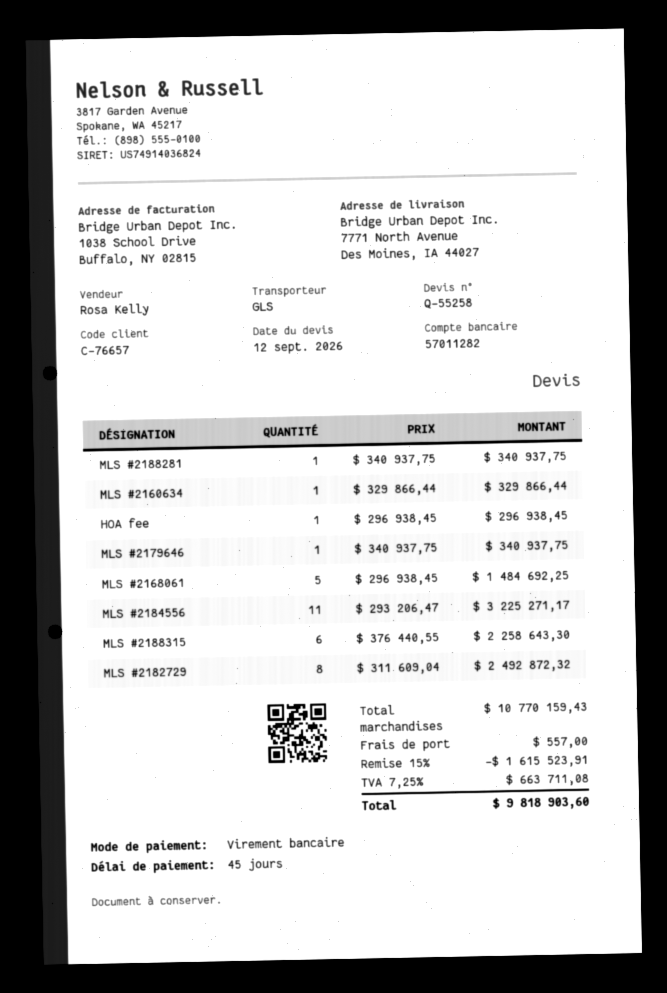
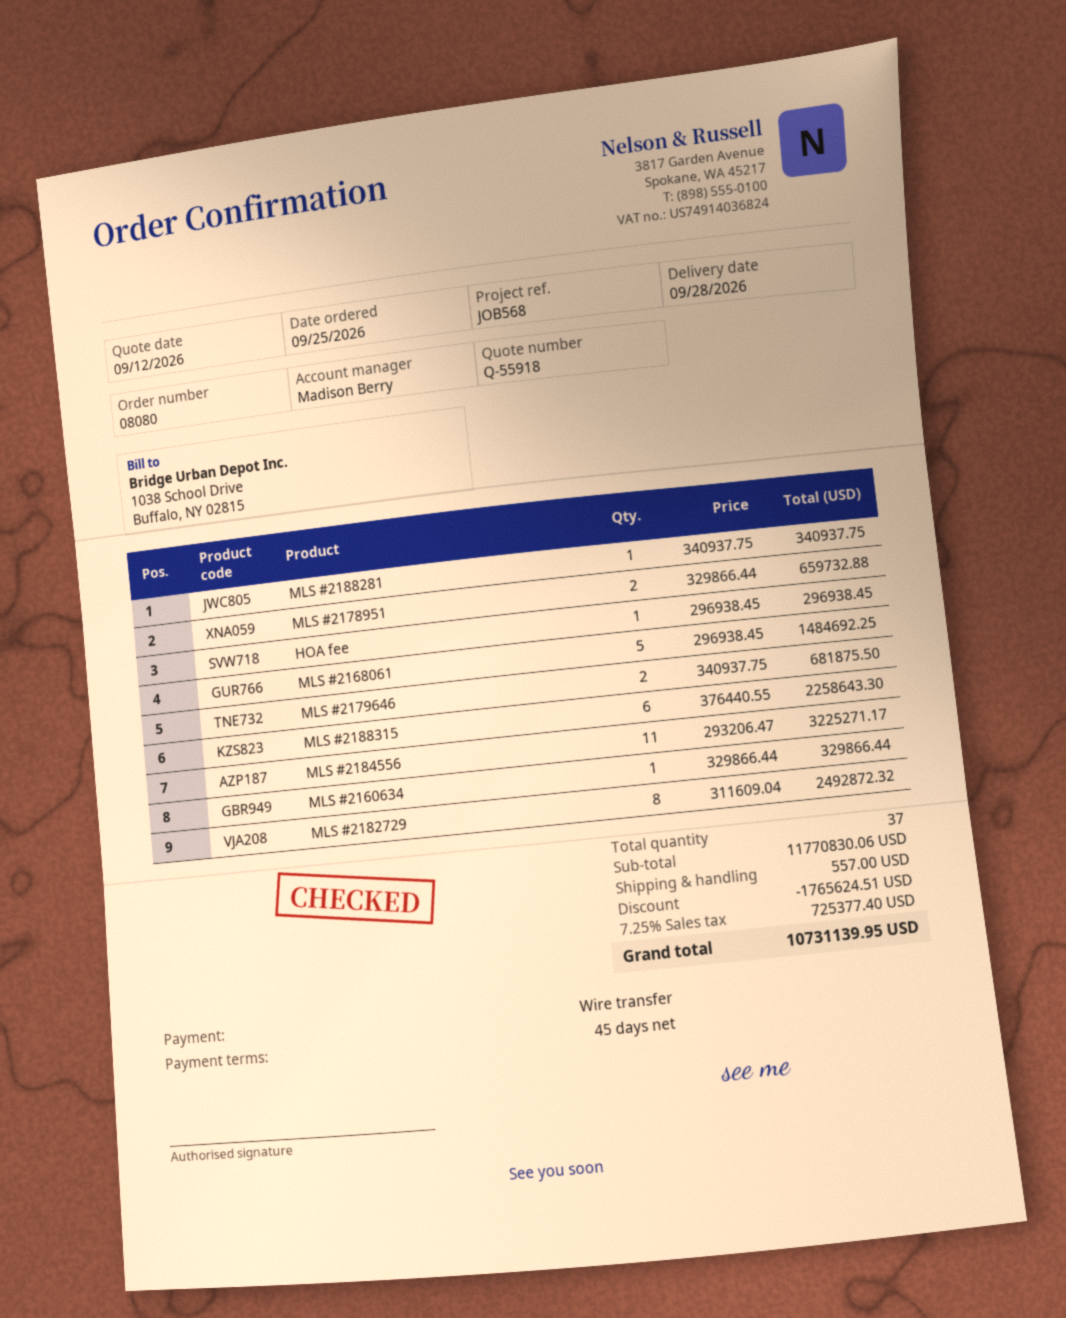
quote number: Q-55258 -> Q-55918
sales rep: Rosa Kelly -> Madison Berry
MLS #2179646: 1 x 340937.75 = 340937.75 -> 2 x 340937.75 = 681875.50
MLS #2178951: none -> 2 x 329866.44 = 659732.88
subtotal: 10770159.43 -> 11770830.06
discount: 1615523.91 -> 1765624.51
tax: 7.25% = 663711.08 -> 7.25% = 725377.40
total: 9818903.60 -> 10731139.95

